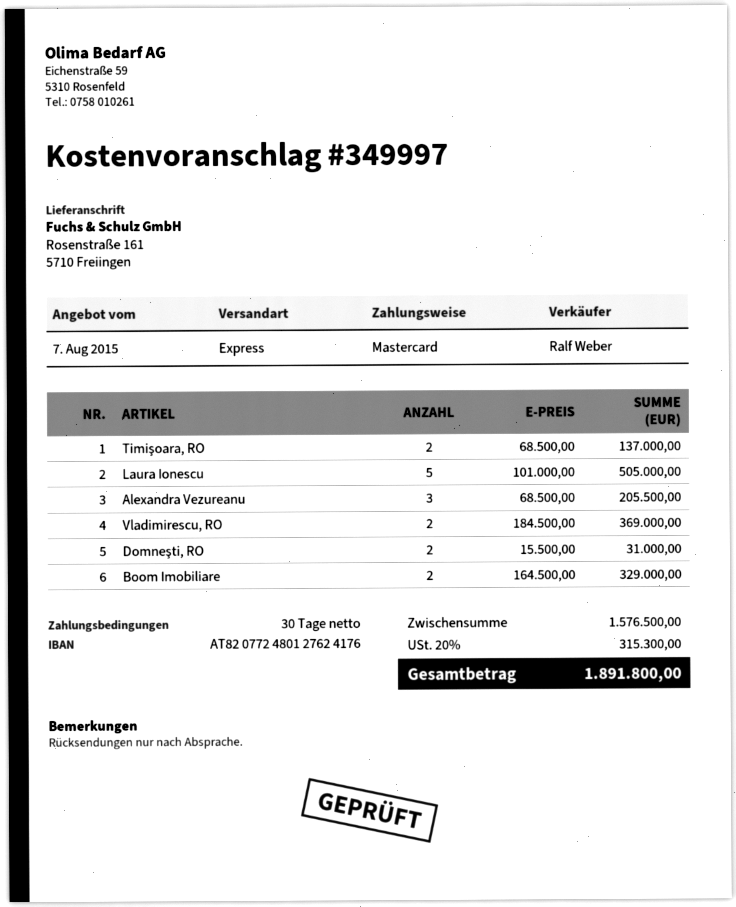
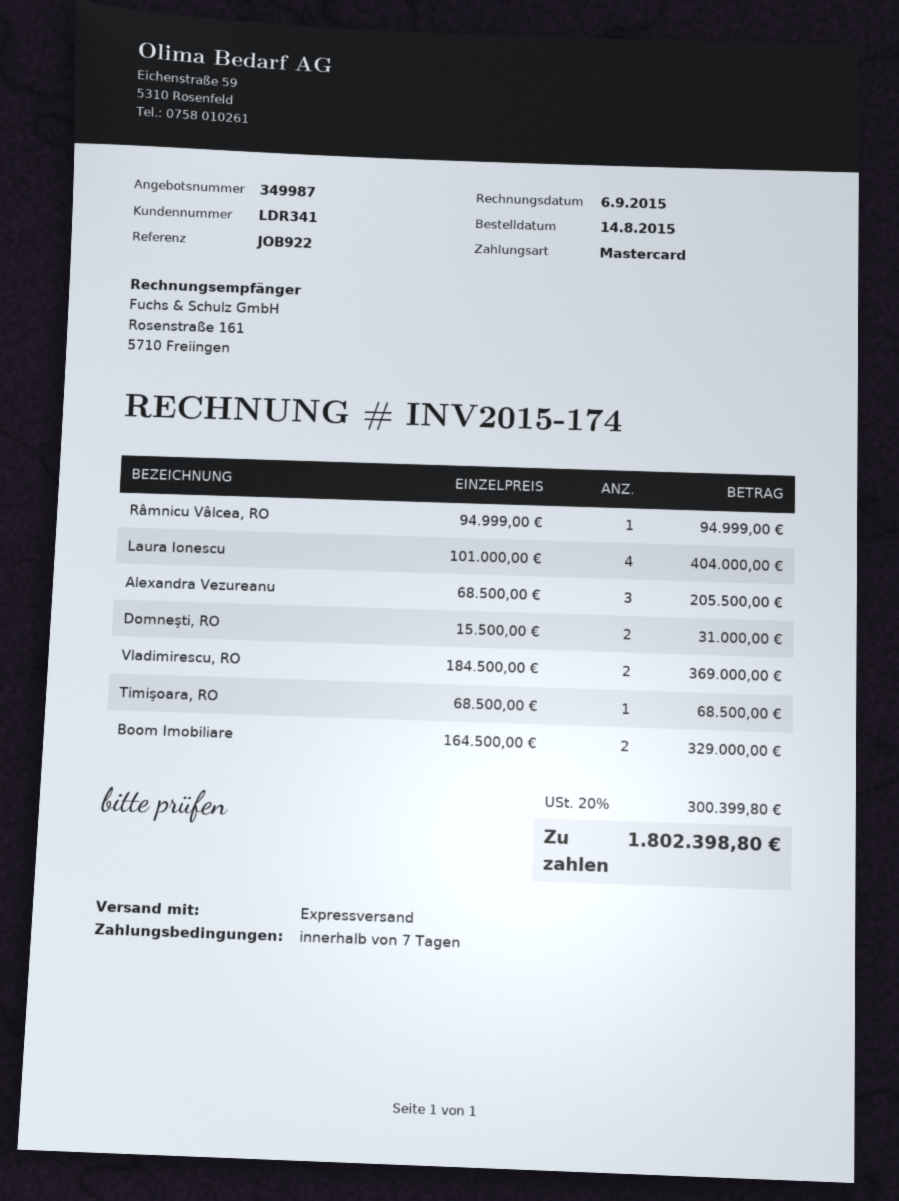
quote number: 349997 -> 349987
payment terms: 30 days -> 7 days
Timişoara, RO: 2 x 68500.00 = 137000.00 -> 1 x 68500.00 = 68500.00
Laura Ionescu: 5 x 101000.00 = 505000.00 -> 4 x 101000.00 = 404000.00
Râmnicu Vâlcea, RO: none -> 1 x 94999.00 = 94999.00
tax: 20% = 315300.00 -> 20% = 300399.80
total: 1891800.00 -> 1802398.80

